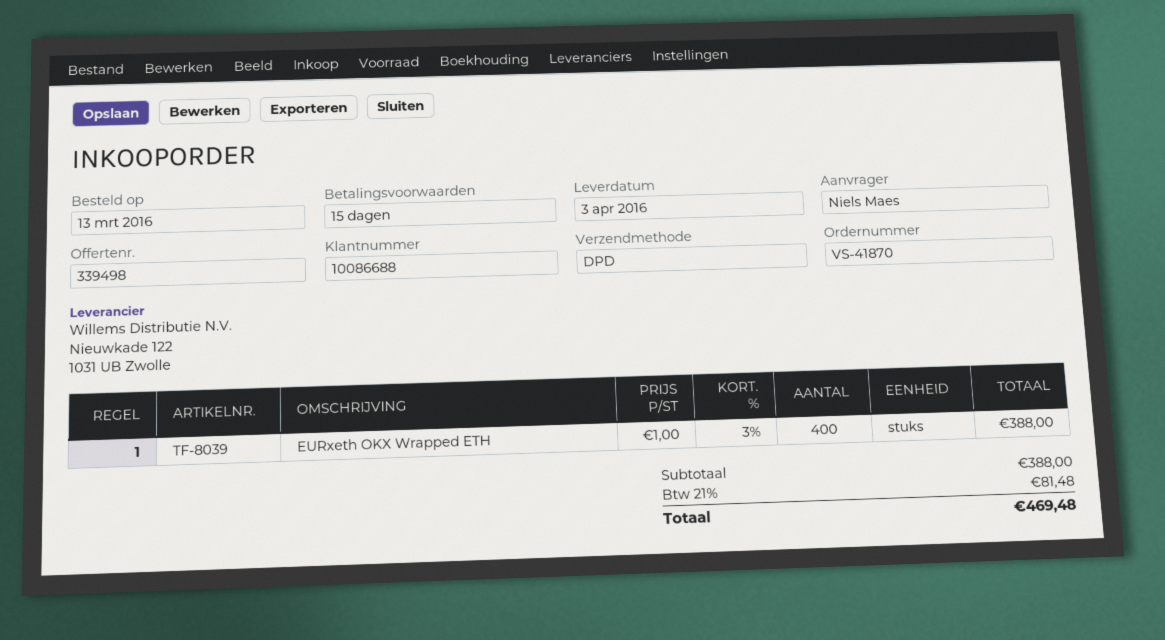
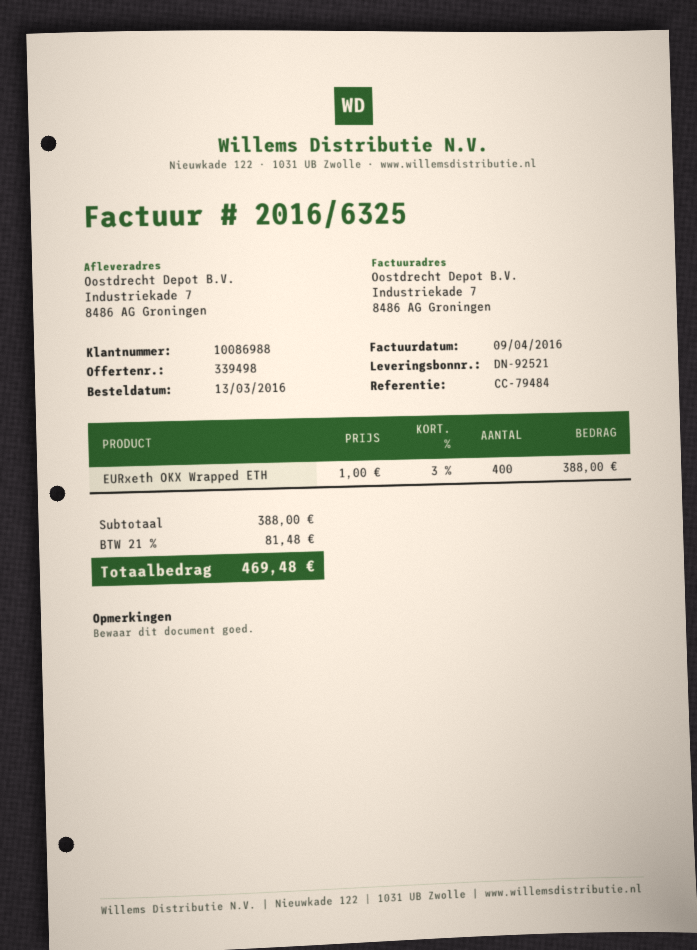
customer number: 10086688 -> 10086988

